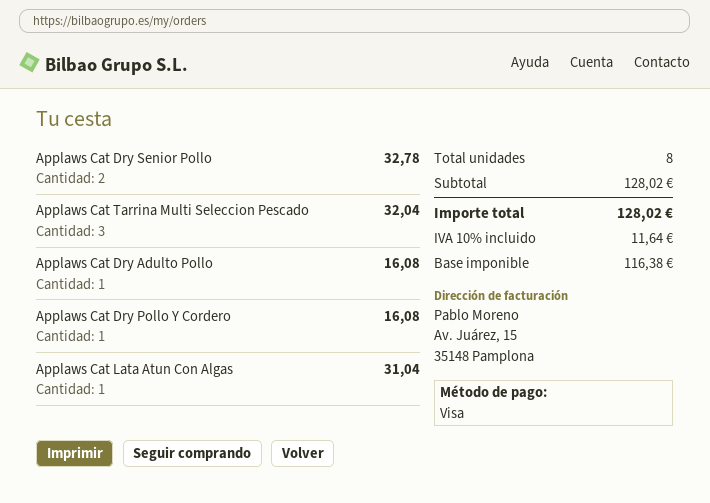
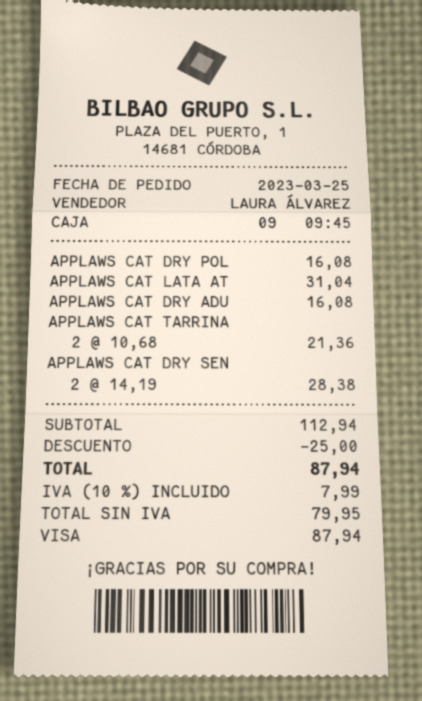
Applaws Cat Dry Senior Pollo: 2 for 32.78 -> 2 for 28.38
Applaws Cat Tarrina Multi Seleccion Pescado: 3 for 32.04 -> 2 for 21.36
subtotal: 128.02 -> 112.94
discount: none -> 25.00
net: 116.38 -> 79.95
tax: 10% = 11.64 -> 10% = 7.99
total: 128.02 -> 87.94

